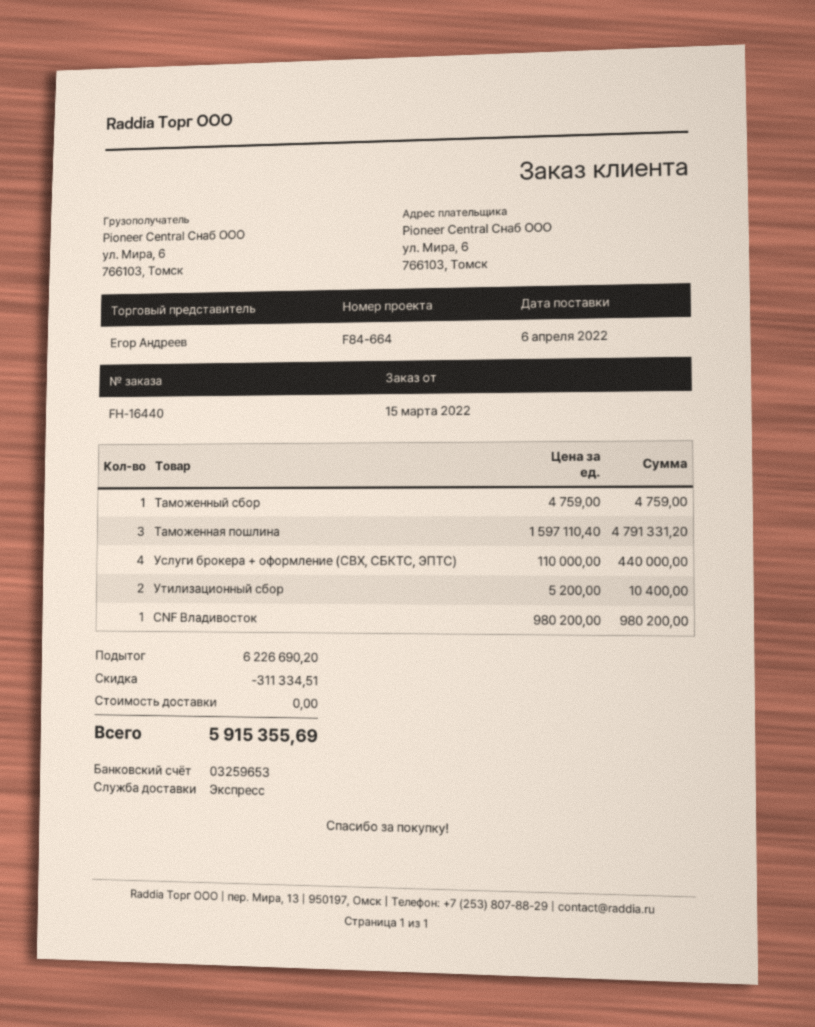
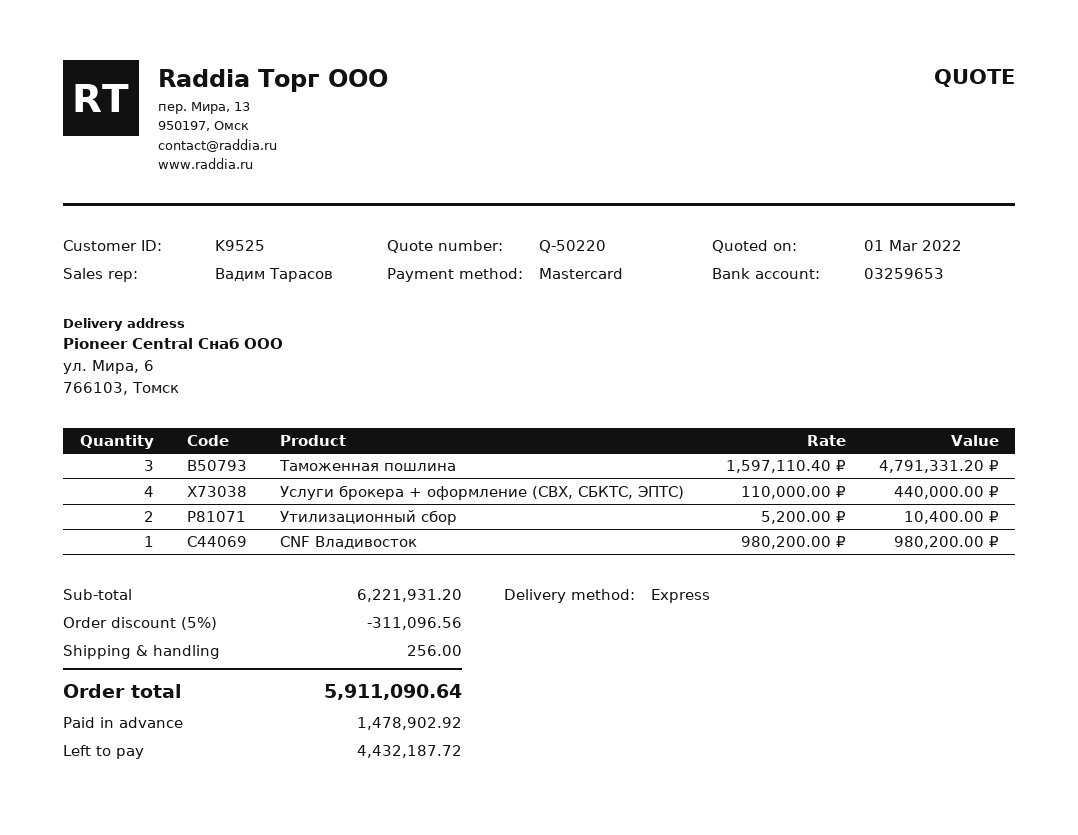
sales rep: Егор Андреев -> Вадим Тарасов
Таможенный сбор: 1 x 4759.00 = 4759.00 -> none
subtotal: 6226690.20 -> 6221931.20
discount: 311334.51 -> 311096.56
shipping: 0.00 -> 256.00
total: 5915355.69 -> 5911090.64

